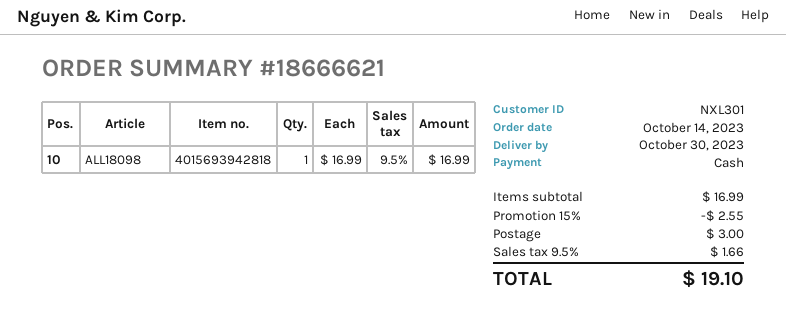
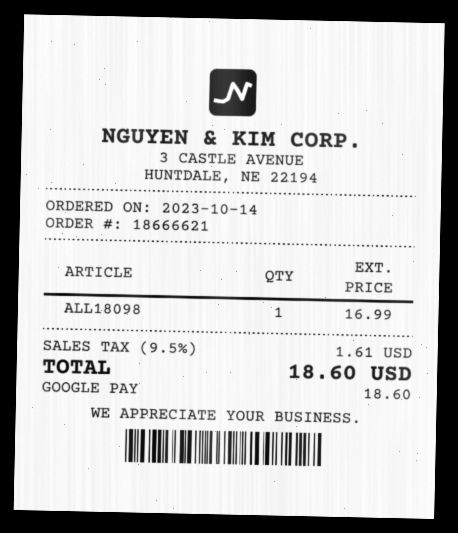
payment method: cash -> Google Pay
discount: 15% = 2.55 -> none
shipping: 3.00 -> none
tax: 9.5% = 1.66 -> 9.5% = 1.61
total: 19.10 -> 18.60

